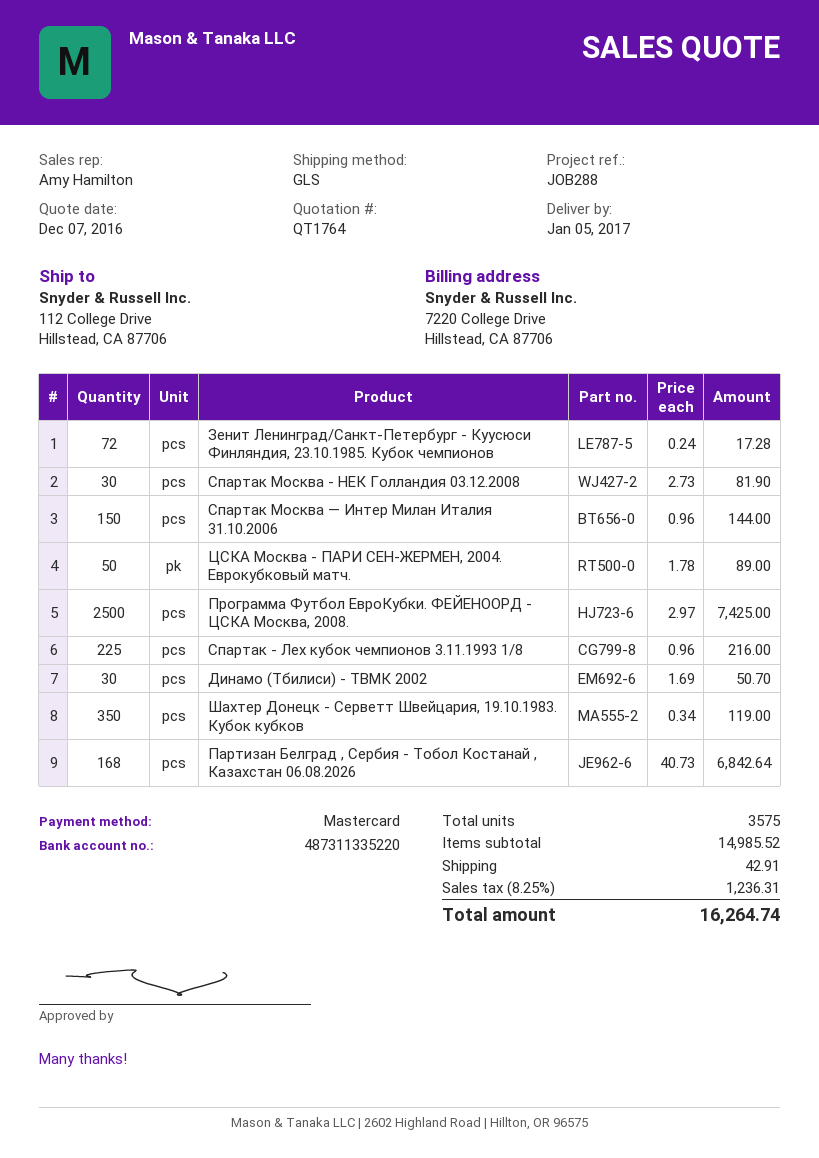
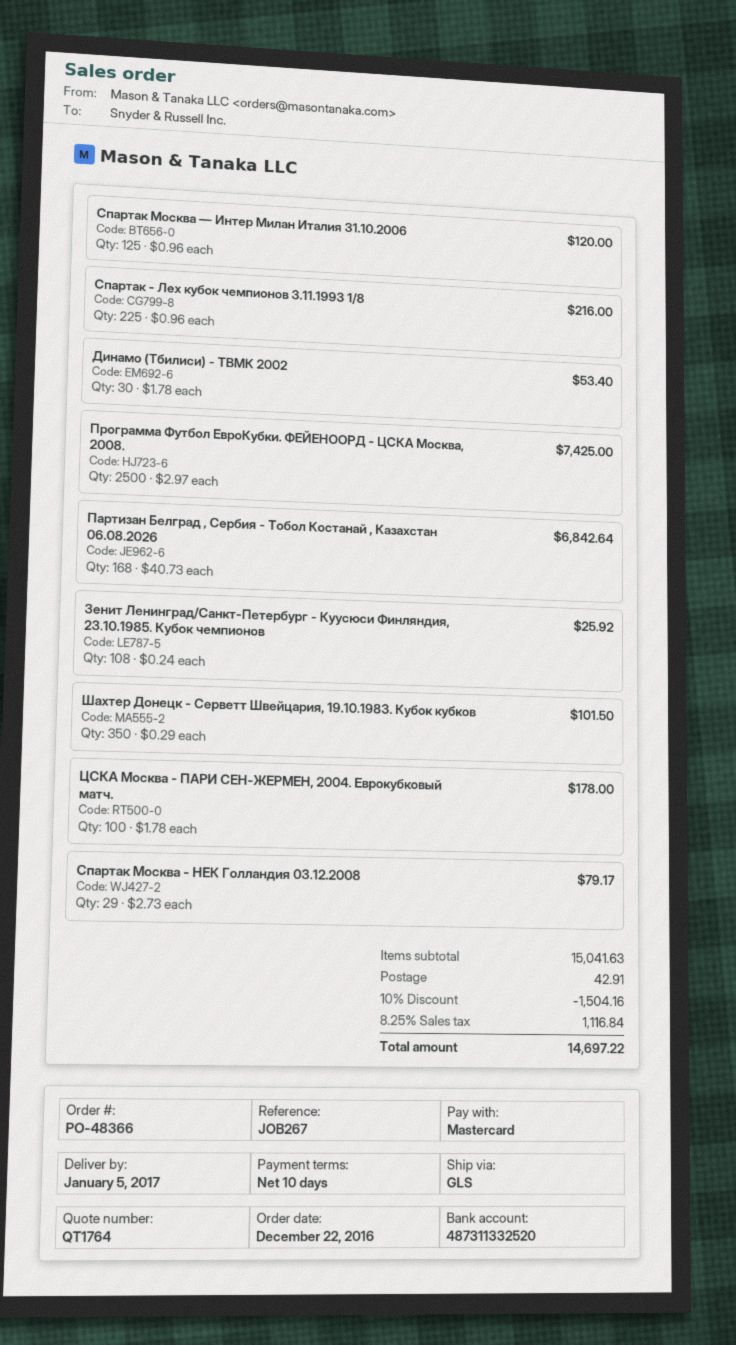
reference: JOB288 -> JOB267
bank account: 487311335220 -> 487311332520
Зенит Ленинград/Санкт-Петербург - Куусюси Финляндия, 23.10.1985. Кубок чемпионов: 72 x 0.24 = 17.28 -> 108 x 0.24 = 25.92
Спартак Москва - НЕК Голландия 03.12.2008: 30 x 2.73 = 81.90 -> 29 x 2.73 = 79.17
Спартак Москва — Интер Милан Италия 31.10.2006: 150 x 0.96 = 144.00 -> 125 x 0.96 = 120.00
ЦСКА Москва - ПАРИ СЕН-ЖЕРМЕН, 2004. Еврокубковый матч.: 50 x 1.78 = 89.00 -> 100 x 1.78 = 178.00
Динамо (Тбилиси) - ТВМК 2002: 30 x 1.69 = 50.70 -> 30 x 1.78 = 53.40
Шахтер Донецк - Серветт Швейцария, 19.10.1983. Кубок кубков: 350 x 0.34 = 119.00 -> 350 x 0.29 = 101.50
subtotal: 14985.52 -> 15041.63
discount: none -> 10% = 1504.16
tax: 8.25% = 1236.31 -> 8.25% = 1116.84
total: 16264.74 -> 14697.22

